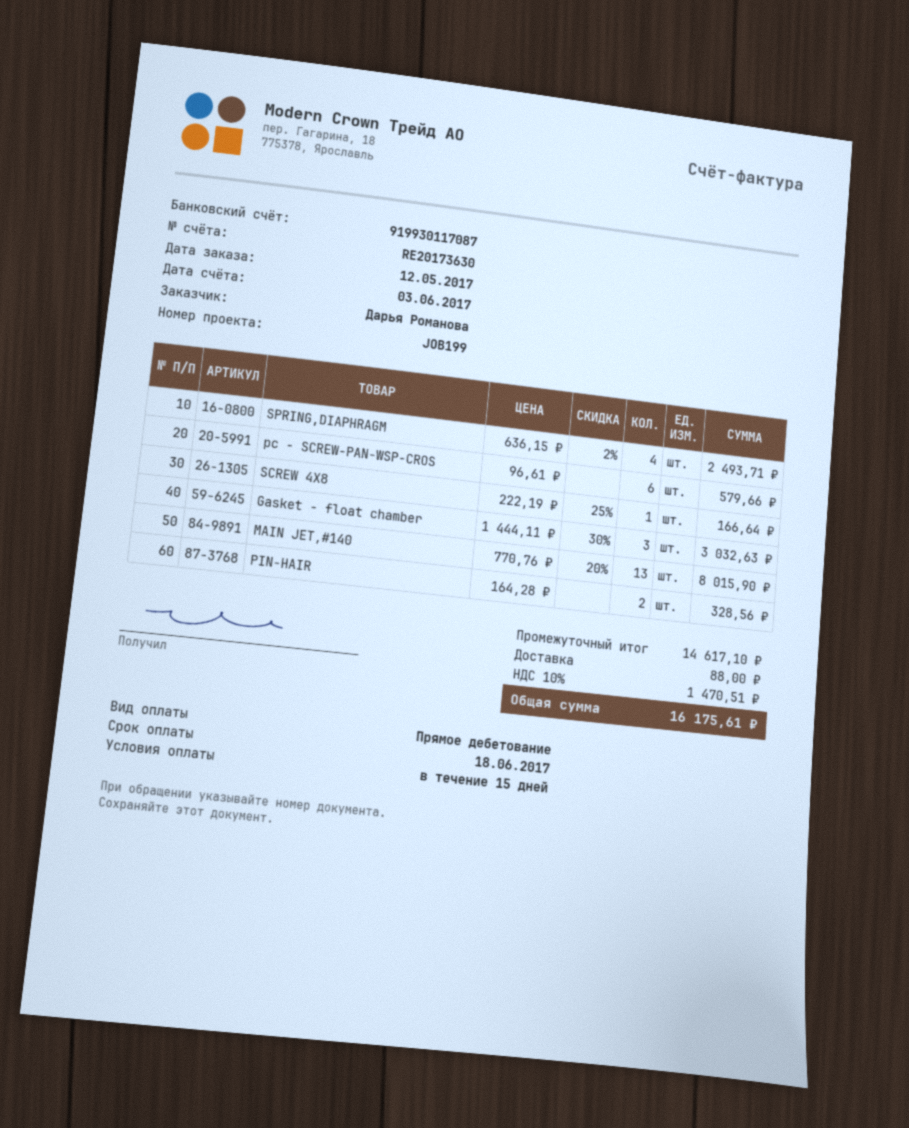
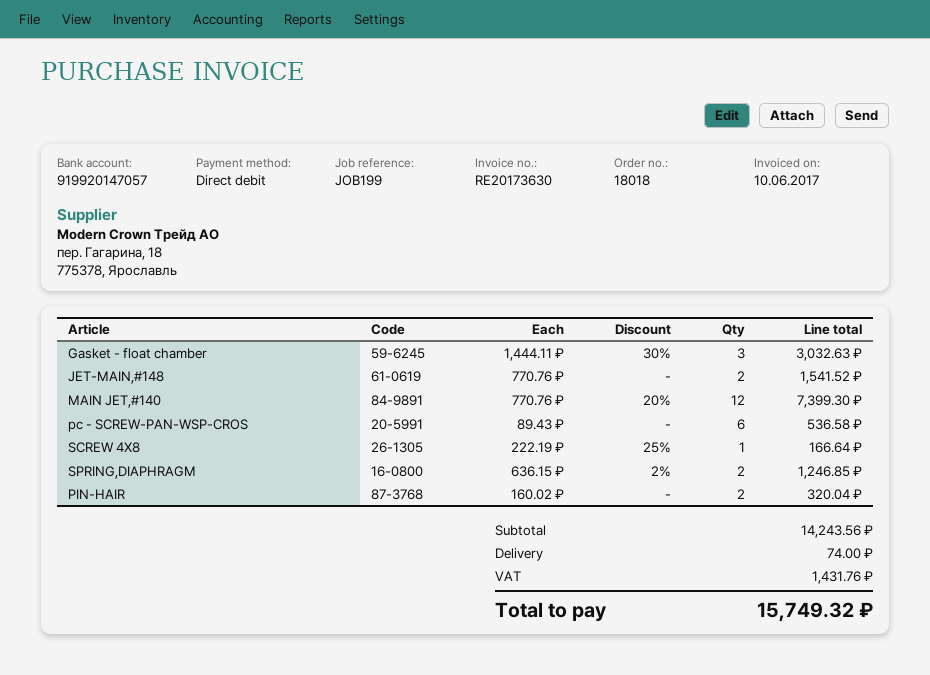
invoice date: 2017-06-03 -> 2017-06-10
bank account: 919930117087 -> 919920147057
SPRING,DIAPHRAGM: 4 x 636.15 - 2% = 2493.71 -> 2 x 636.15 - 2% = 1246.85
pc - SCREW-PAN-WSP-CROS: 6 x 96.61 = 579.66 -> 6 x 89.43 = 536.58
MAIN JET,#140: 13 x 770.76 - 20% = 8015.90 -> 12 x 770.76 - 20% = 7399.30
PIN-HAIR: 2 x 164.28 = 328.56 -> 2 x 160.02 = 320.04
JET-MAIN,#148: none -> 2 x 770.76 = 1541.52
subtotal: 14617.10 -> 14243.56
shipping: 88.00 -> 74.00
tax: 1470.51 -> 1431.76
total: 16175.61 -> 15749.32

